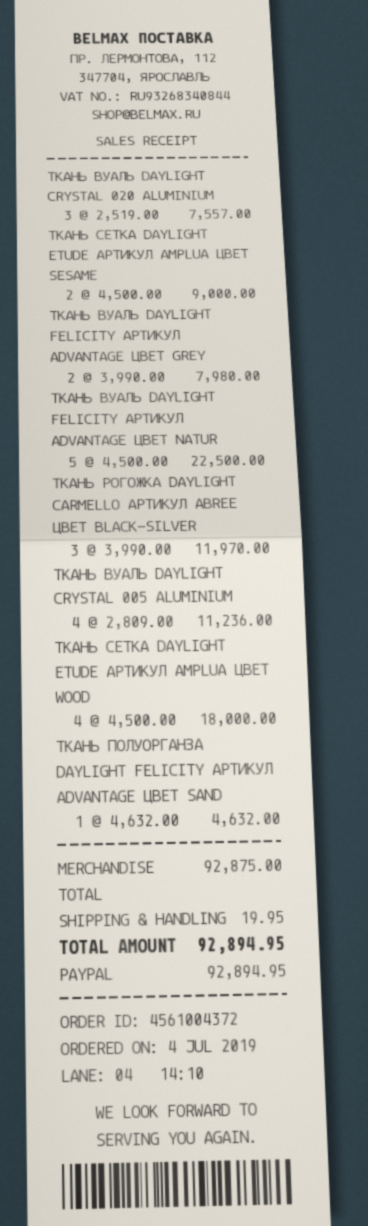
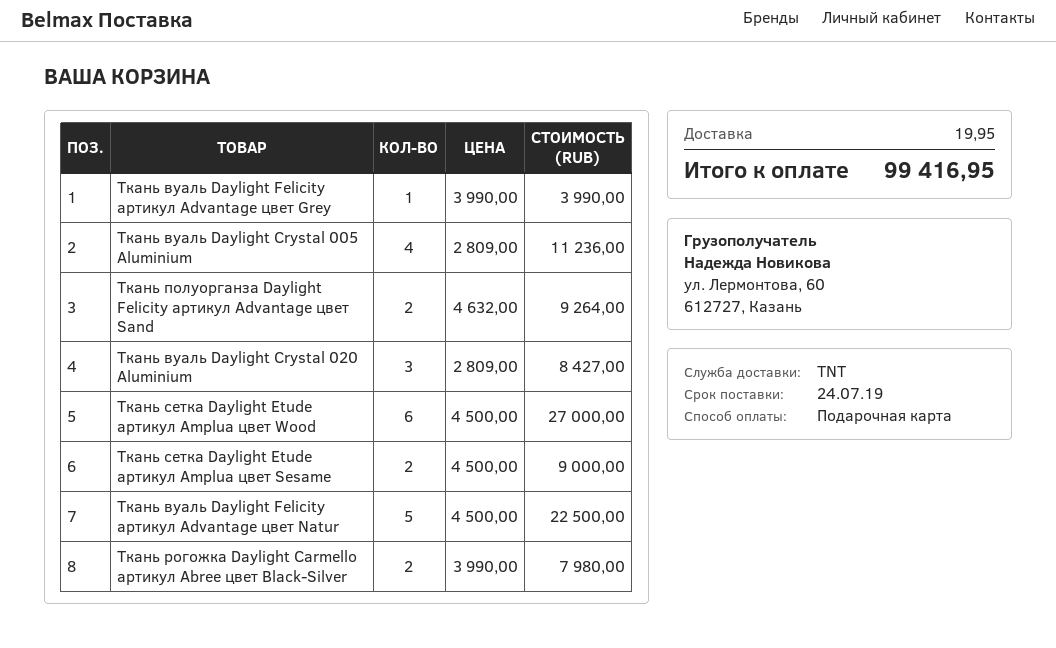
payment method: PayPal -> gift card
ТКАНЬ ВУАЛЬ DAYLIGHT CRYSTAL 020 ALUMINIUM: 3 x 2519.00 = 7557.00 -> 3 x 2809.00 = 8427.00
ТКАНЬ ВУАЛЬ DAYLIGHT FELICITY АРТИКУЛ ADVANTAGE ЦВЕТ GREY: 2 x 3990.00 = 7980.00 -> 1 x 3990.00 = 3990.00
ТКАНЬ РОГОЖКА DAYLIGHT CARMELLO АРТИКУЛ ABREE ЦВЕТ BLACK-SILVER: 3 x 3990.00 = 11970.00 -> 2 x 3990.00 = 7980.00
ТКАНЬ СЕТКА DAYLIGHT ETUDE АРТИКУЛ AMPLUA ЦВЕТ WOOD: 4 x 4500.00 = 18000.00 -> 6 x 4500.00 = 27000.00
ТКАНЬ ПОЛУОРГАНЗА DAYLIGHT FELICITY АРТИКУЛ ADVANTAGE ЦВЕТ SAND: 1 x 4632.00 = 4632.00 -> 2 x 4632.00 = 9264.00
total: 92894.95 -> 99416.95

